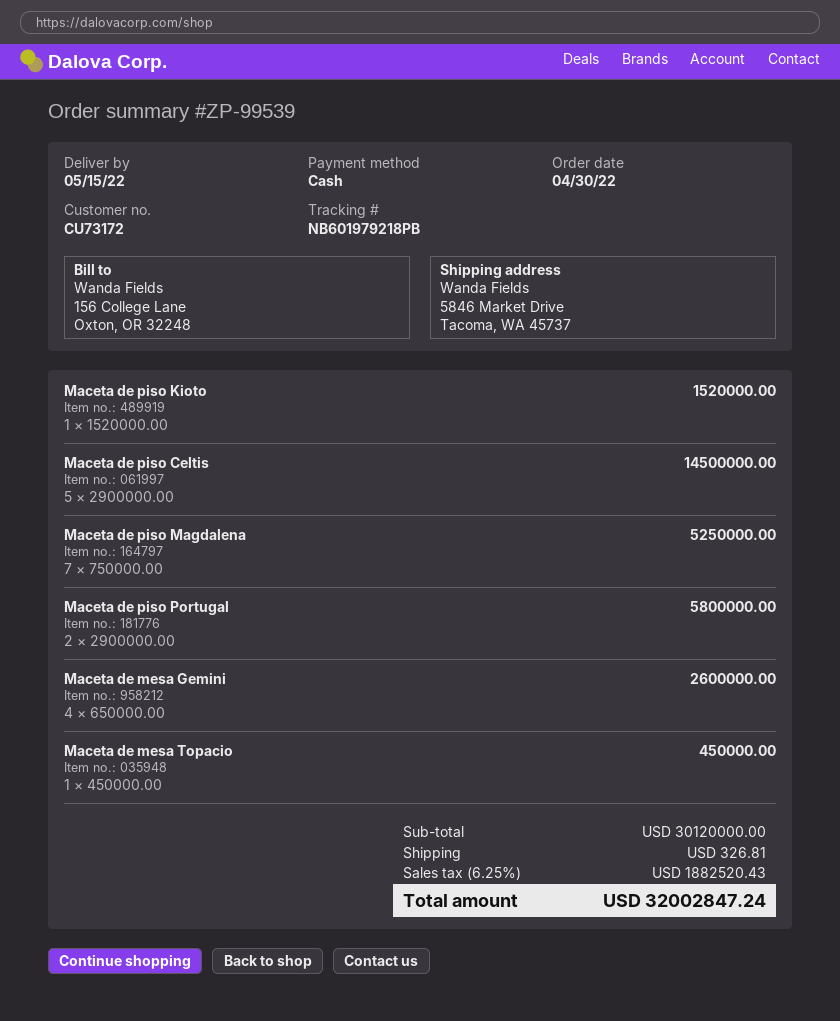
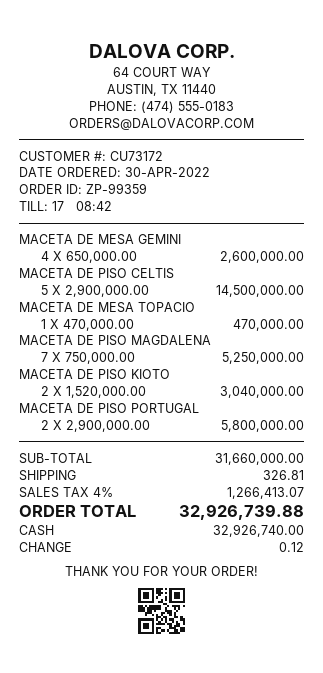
order number: ZP-99539 -> ZP-99359
Maceta de piso Kioto: 1 x 1520000.00 = 1520000.00 -> 2 x 1520000.00 = 3040000.00
Maceta de mesa Topacio: 1 x 450000.00 = 450000.00 -> 1 x 470000.00 = 470000.00
subtotal: 30120000.00 -> 31660000.00
tax: 6.25% = 1882520.43 -> 4% = 1266413.07
total: 32002847.24 -> 32926739.88

